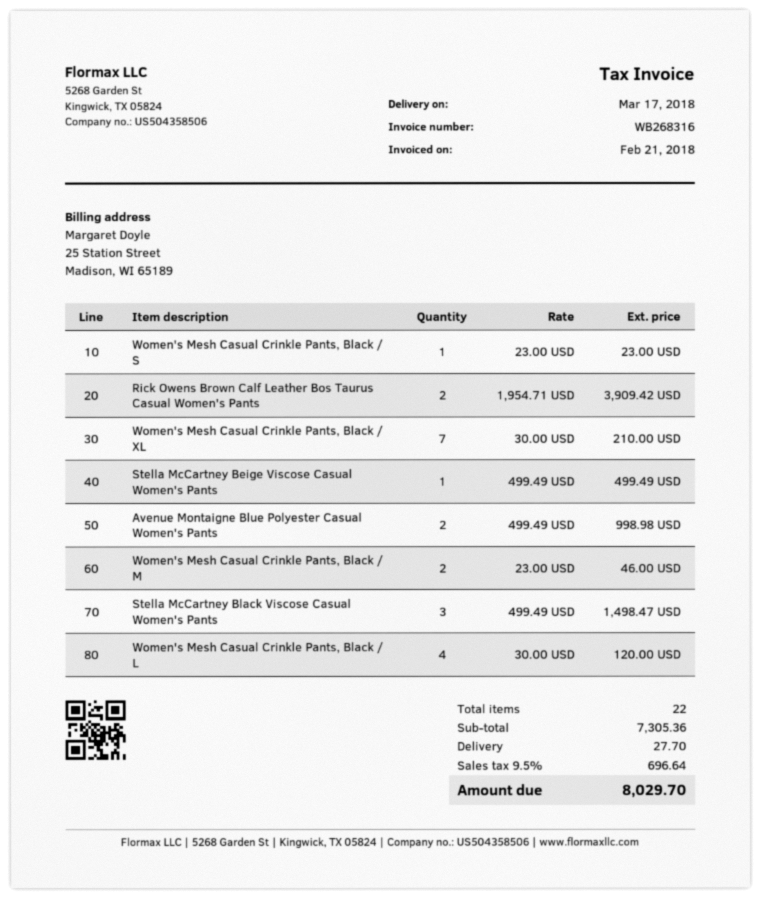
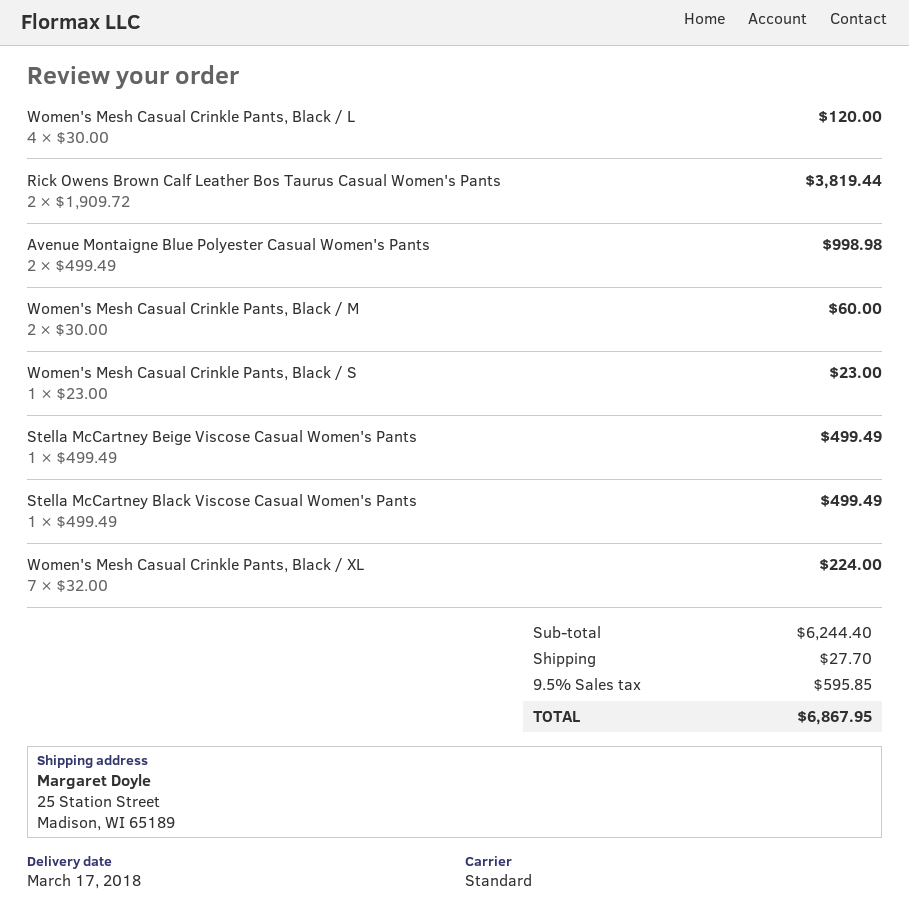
Rick Owens Brown Calf Leather Bos Taurus Casual Women's Pants: 2 x 1954.71 = 3909.42 -> 2 x 1909.72 = 3819.44
Women's Mesh Casual Crinkle Pants, Black / XL: 7 x 30.00 = 210.00 -> 7 x 32.00 = 224.00
Women's Mesh Casual Crinkle Pants, Black / M: 2 x 23.00 = 46.00 -> 2 x 30.00 = 60.00
Stella McCartney Black Viscose Casual Women's Pants: 3 x 499.49 = 1498.47 -> 1 x 499.49 = 499.49
subtotal: 7305.36 -> 6244.40
tax: 9.5% = 696.64 -> 9.5% = 595.85
total: 8029.70 -> 6867.95

